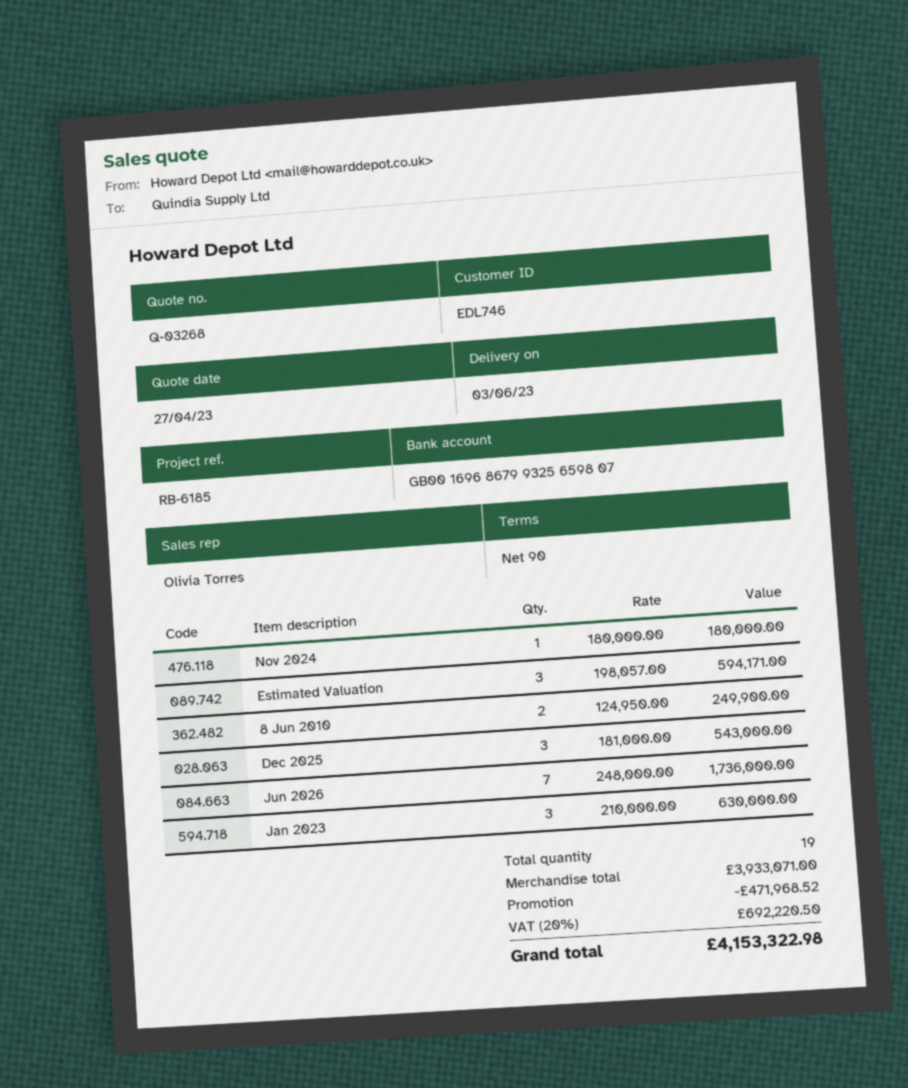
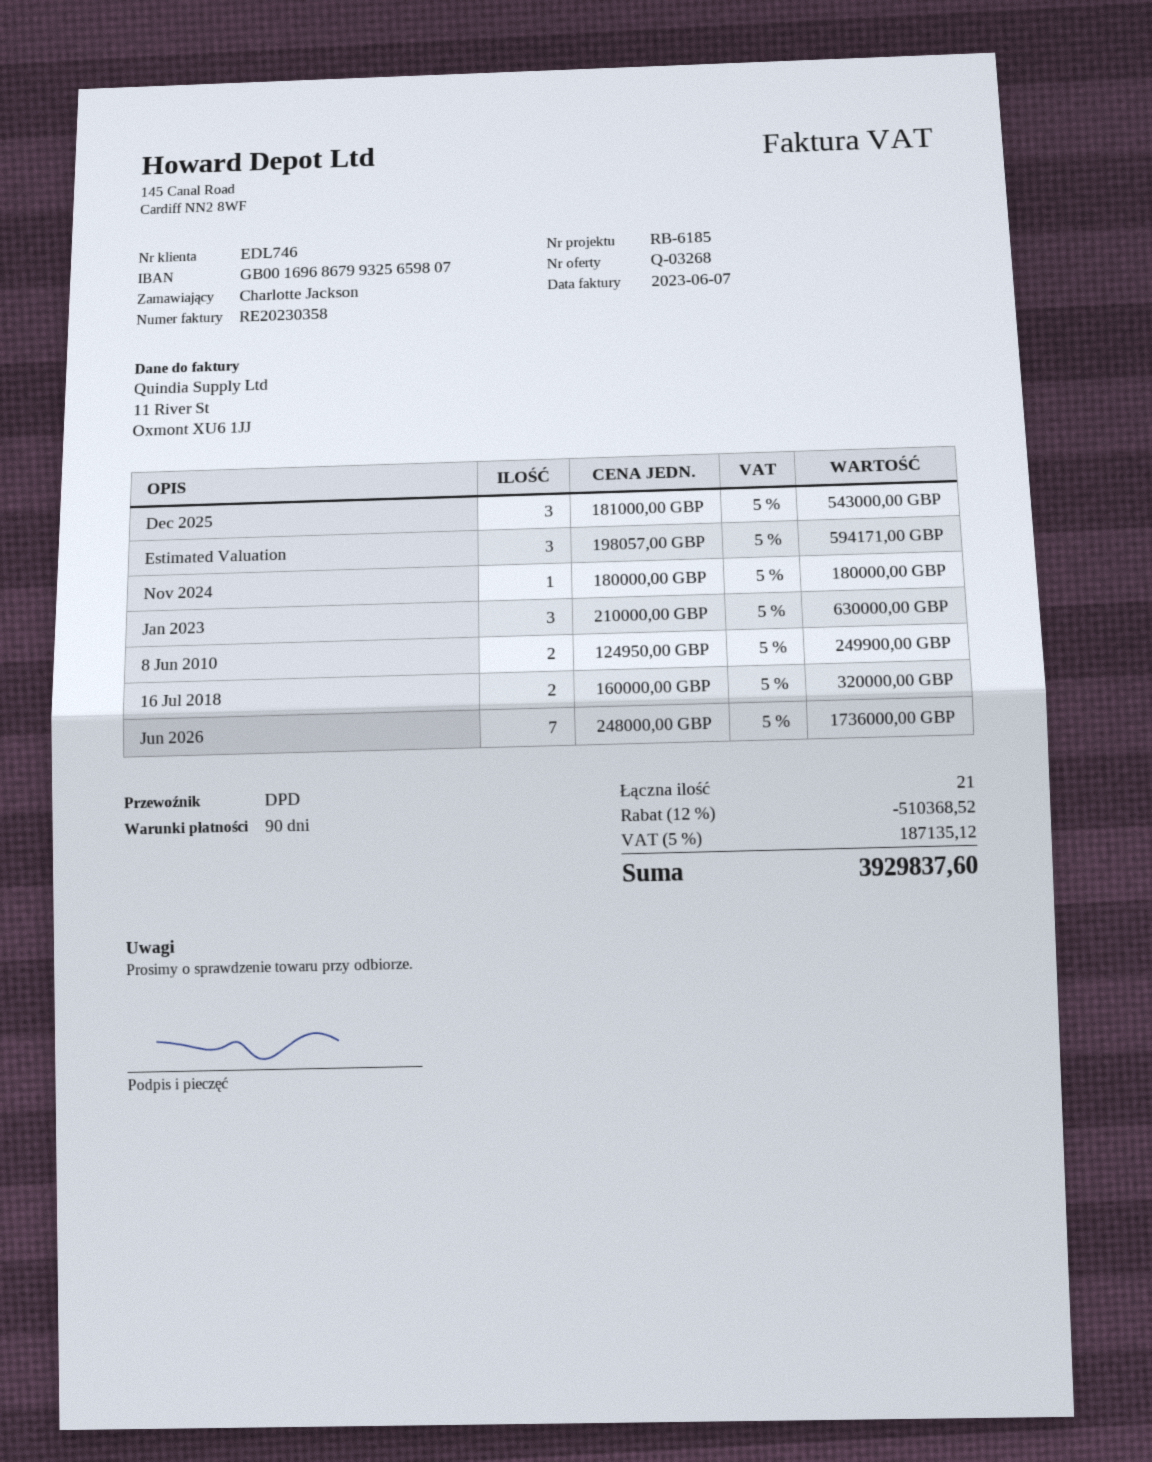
16 Jul 2018: none -> 2 x 160000.00 = 320000.00
total quantity: 19 -> 21
discount: 471968.52 -> 510368.52
tax: 20% = 692220.50 -> 5% = 187135.12
total: 4153322.98 -> 3929837.60

